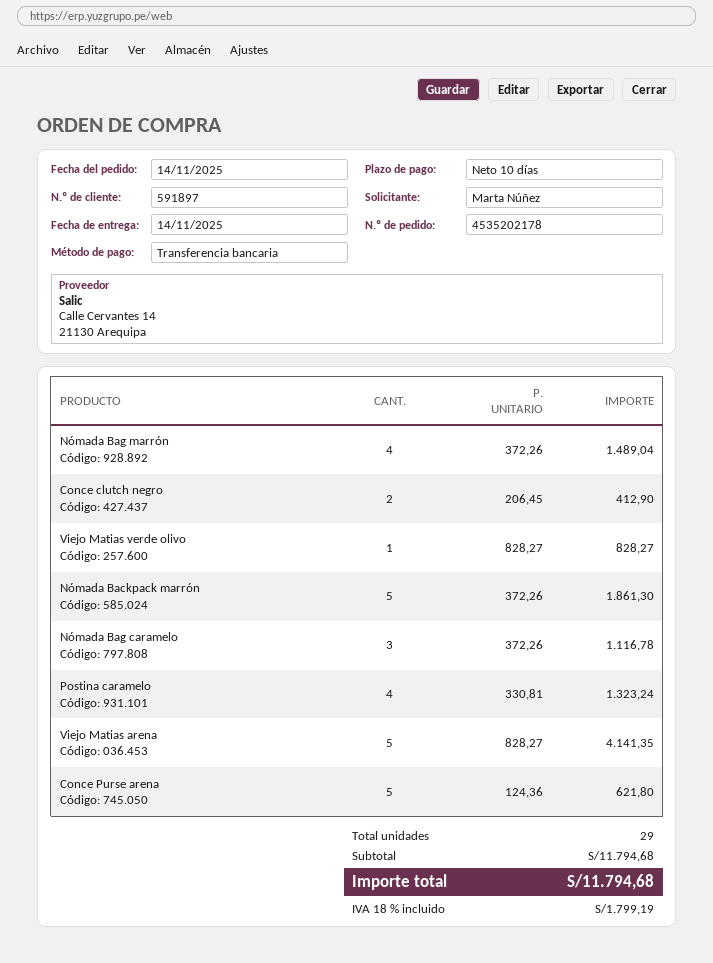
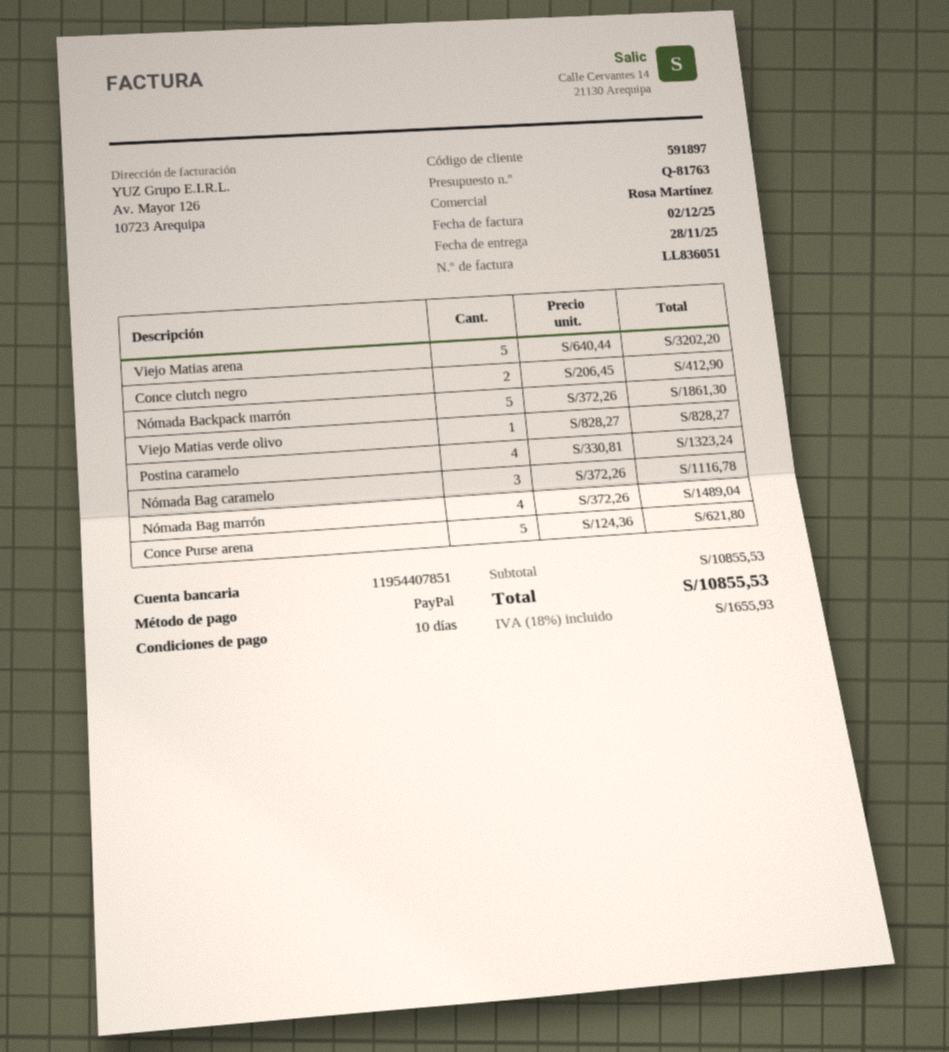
delivery date: 2025-11-14 -> 2025-11-28
payment method: bank transfer -> PayPal
Viejo Matias arena: 5 x 828.27 = 4141.35 -> 5 x 640.44 = 3202.20
subtotal: 11794.68 -> 10855.53
tax: 18% = 1799.19 -> 18% = 1655.93
total: 11794.68 -> 10855.53

